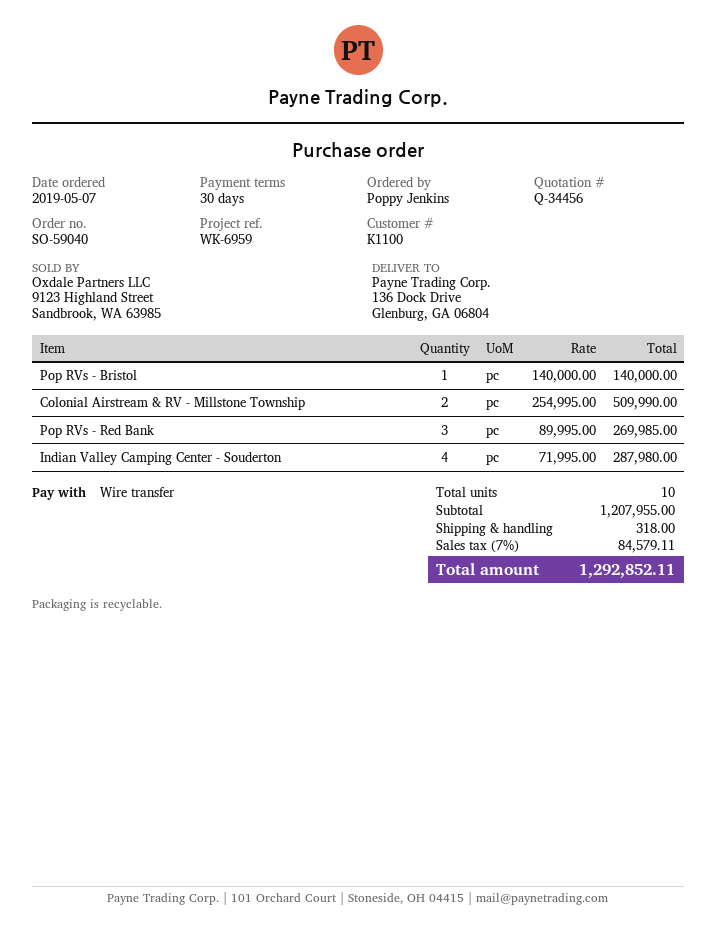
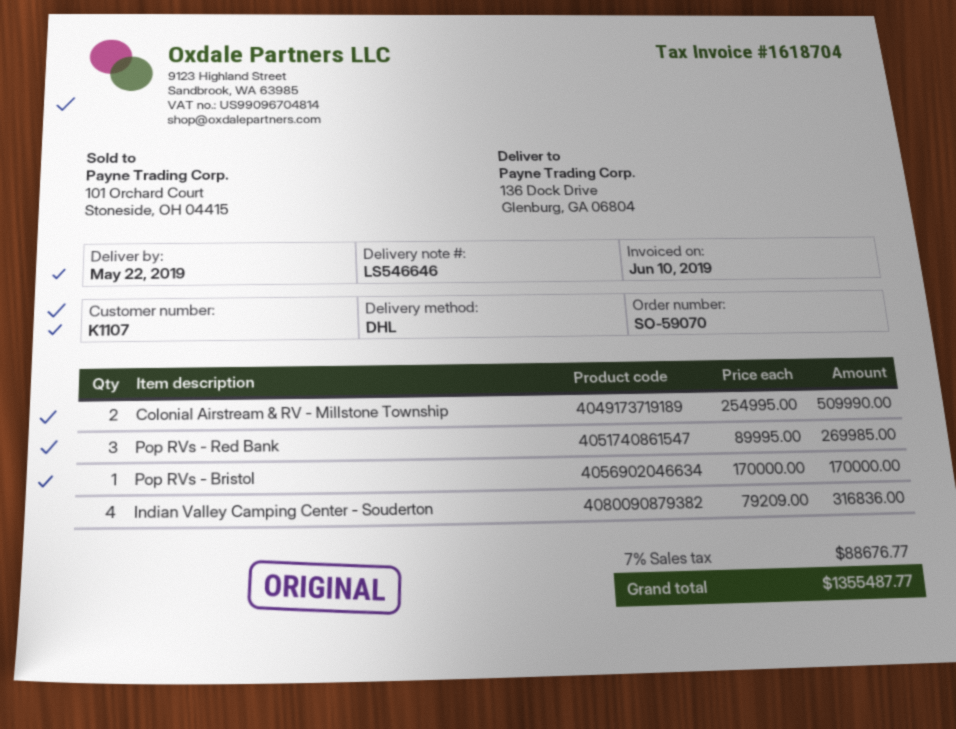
order number: SO-59040 -> SO-59070
customer number: K1100 -> K1107
Pop RVs - Bristol: 1 x 140000.00 = 140000.00 -> 1 x 170000.00 = 170000.00
Indian Valley Camping Center - Souderton: 4 x 71995.00 = 287980.00 -> 4 x 79209.00 = 316836.00
shipping: 318.00 -> none
tax: 7% = 84579.11 -> 7% = 88676.77
total: 1292852.11 -> 1355487.77

